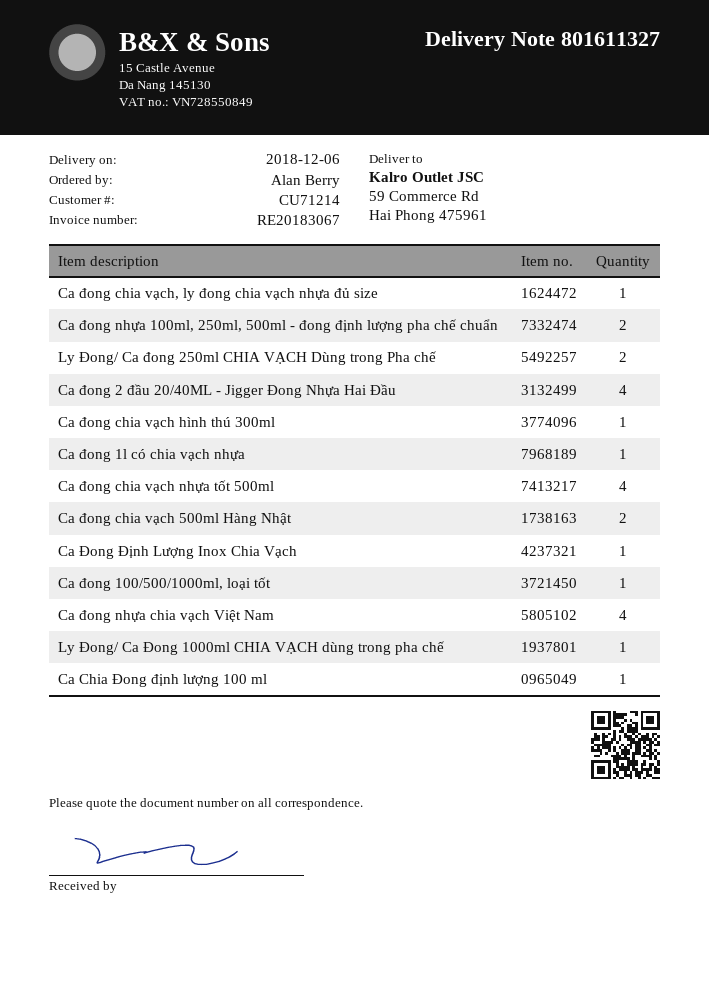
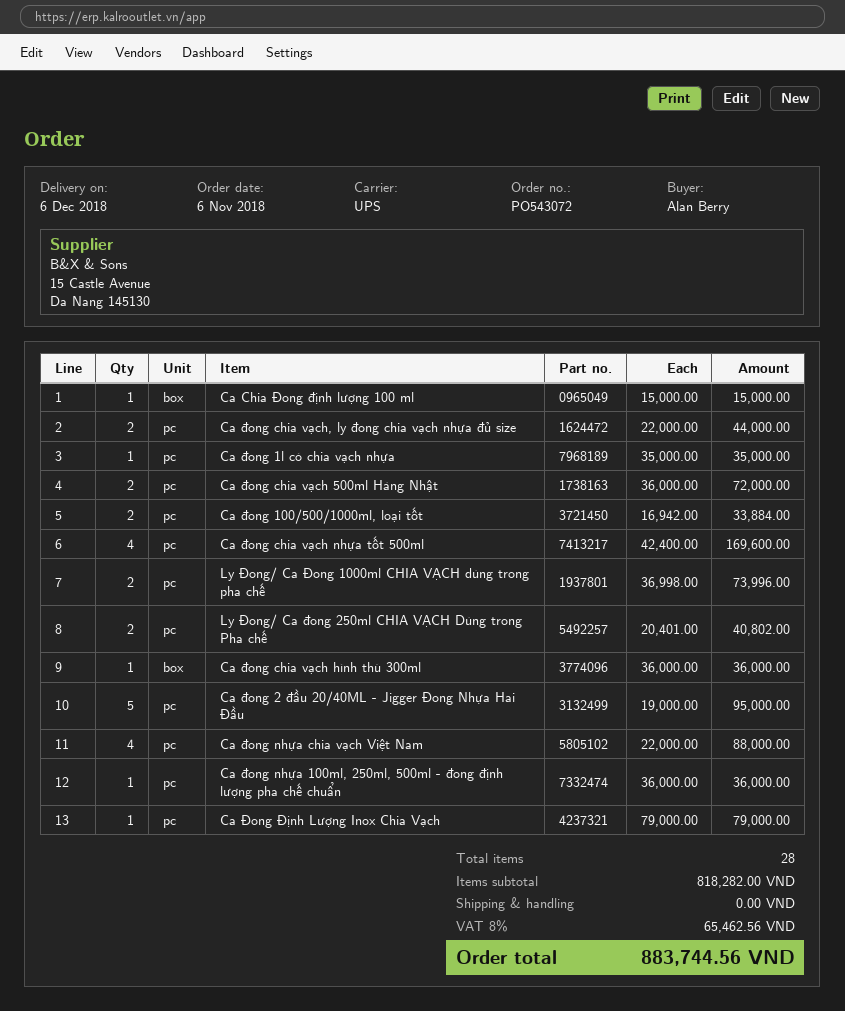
Ca đong chia vạch, ly đong chia vạch nhựa đủ size: 1 -> 2
Ca đong nhựa 100ml, 250ml, 500ml - đong định lượng pha chế chuẩn: 2 -> 1
Ca đong 2 đầu 20/40ML - Jigger Đong Nhựa Hai Đầu: 4 -> 5
Ca đong 100/500/1000ml, loại tốt: 1 -> 2
Ly Đong/ Ca Đong 1000ml CHIA VẠCH dùng trong pha chế: 1 -> 2

